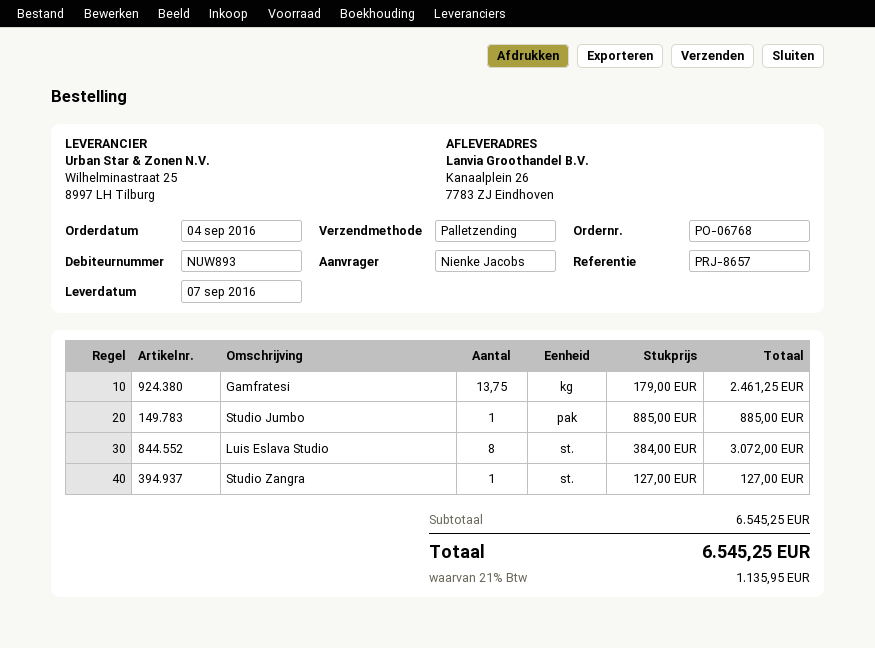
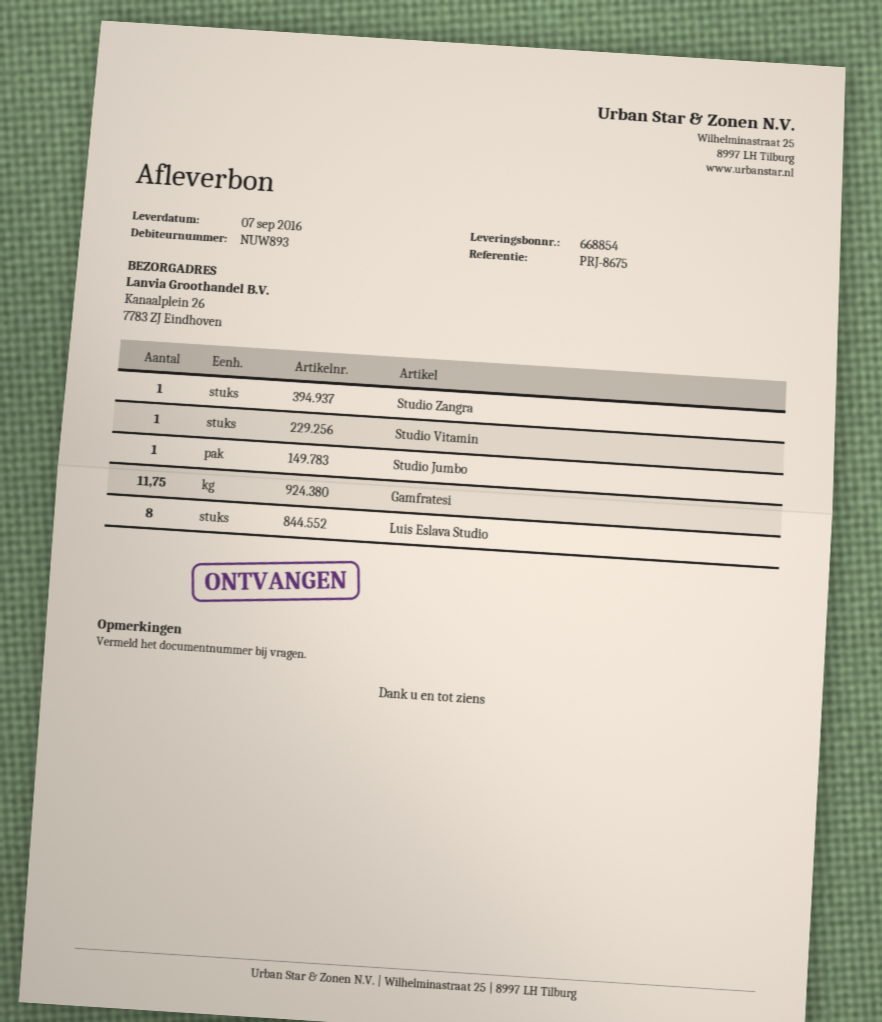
reference: PRJ-8657 -> PRJ-8675
Gamfratesi: 13.75 -> 11.75
Studio Vitamin: none -> 1

